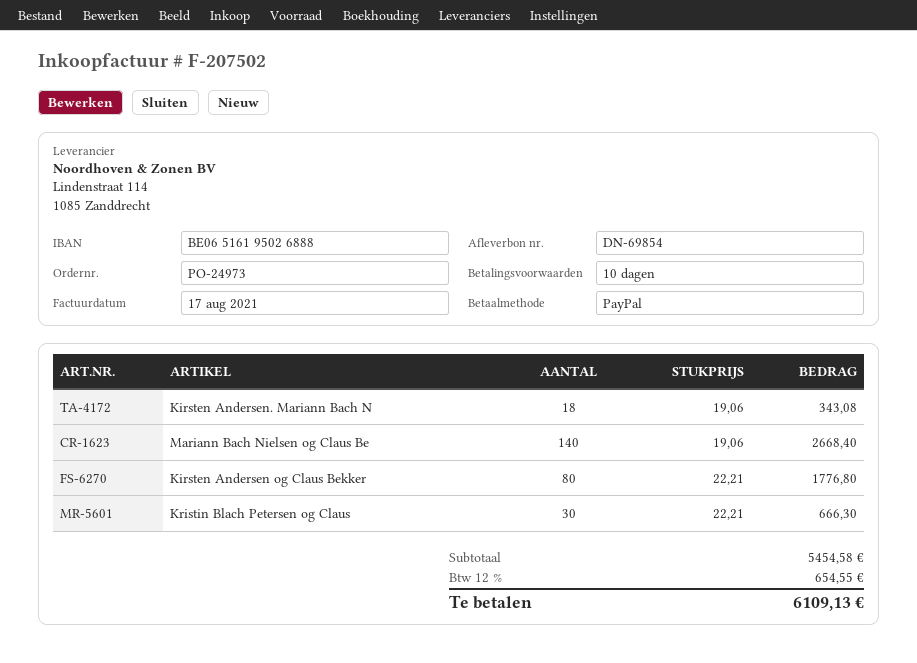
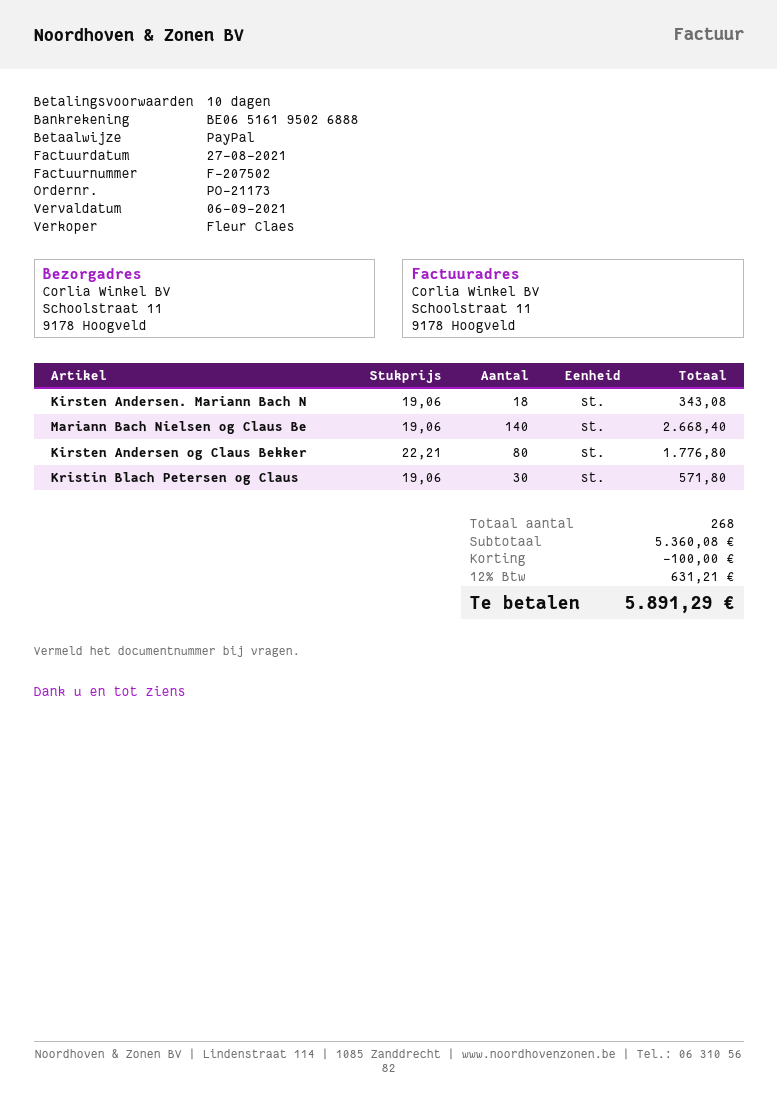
order number: PO-24973 -> PO-21173
invoice date: 2021-08-17 -> 2021-08-27
Kristin Blach Petersen og Claus: 30 x 22.21 = 666.30 -> 30 x 19.06 = 571.80
subtotal: 5454.58 -> 5360.08
discount: none -> 100.00
tax: 12% = 654.55 -> 12% = 631.21
total: 6109.13 -> 5891.29

